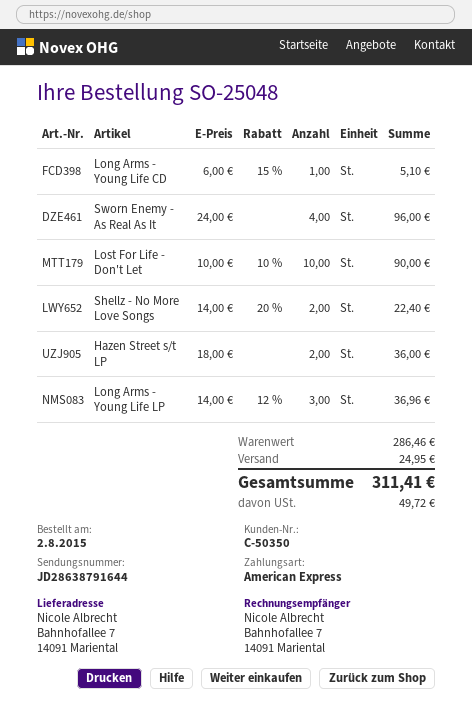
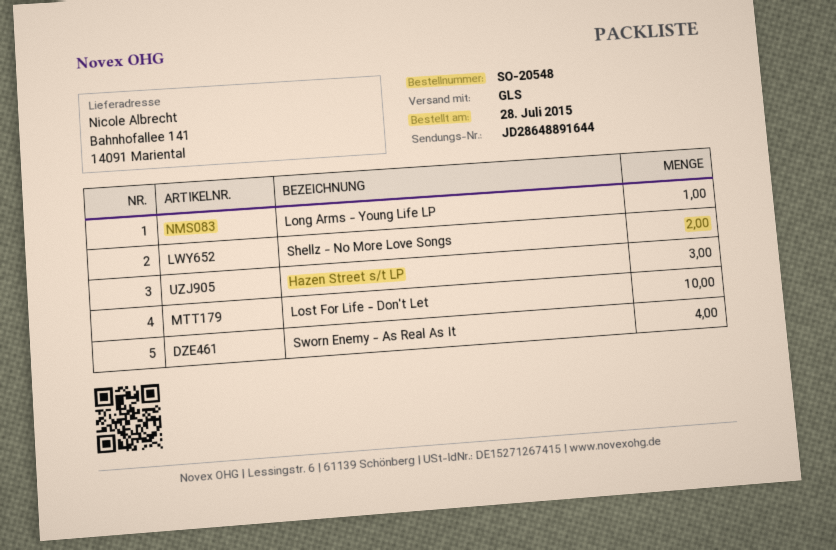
order number: SO-25048 -> SO-20548
order date: 2015-08-02 -> 2015-07-28
tracking number: JD28638791644 -> JD28648891644
ship to: Bahnhofallee 7, 14091 Mariental -> Bahnhofallee 141, 14091 Mariental
Long Arms - Young Life CD: 1 -> none
Hazen Street s/t LP: 2 -> 3
Long Arms - Young Life LP: 3 -> 1

